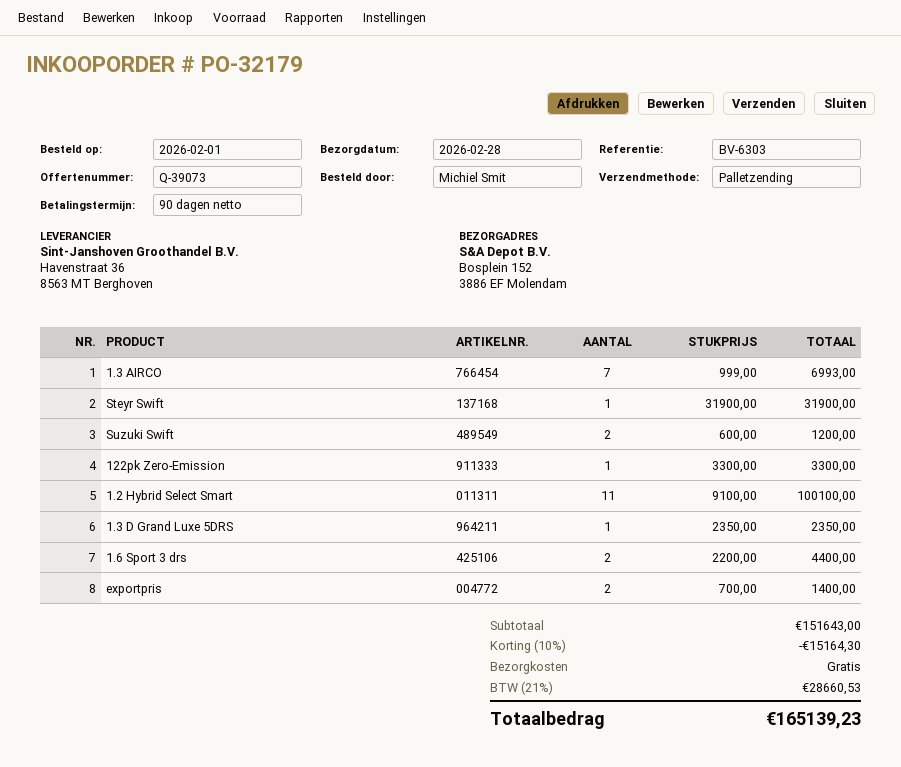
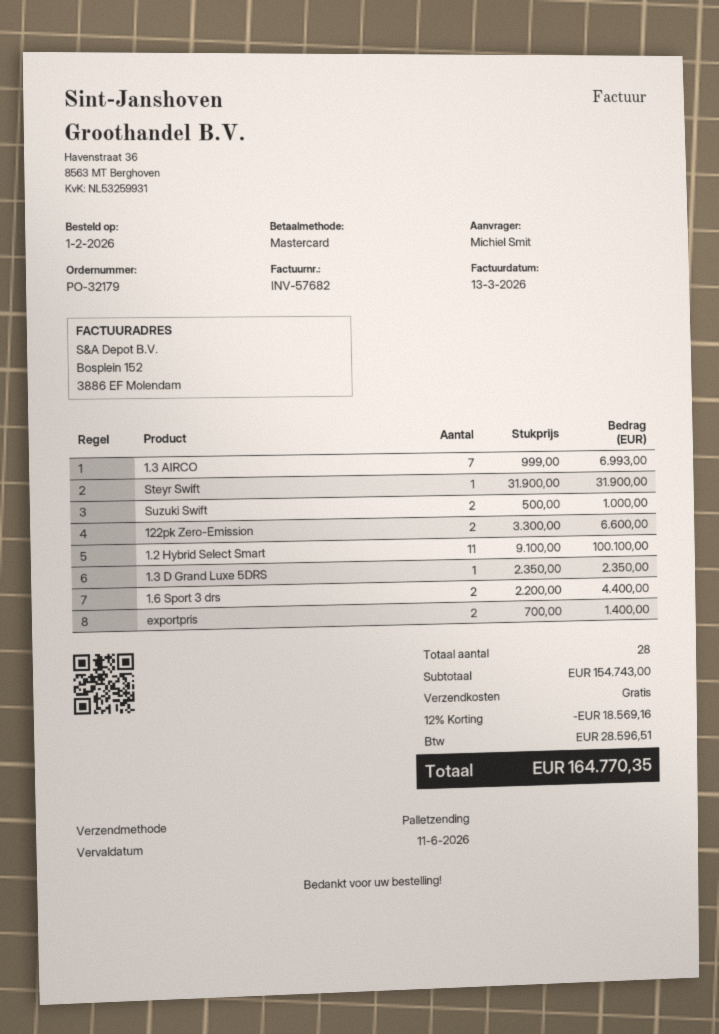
Suzuki Swift: 2 x 600.00 = 1200.00 -> 2 x 500.00 = 1000.00
122pk Zero-Emission: 1 x 3300.00 = 3300.00 -> 2 x 3300.00 = 6600.00
subtotal: 151643.00 -> 154743.00
discount: 10% = 15164.30 -> 12% = 18569.16
tax: 28660.53 -> 28596.51
total: 165139.23 -> 164770.35

